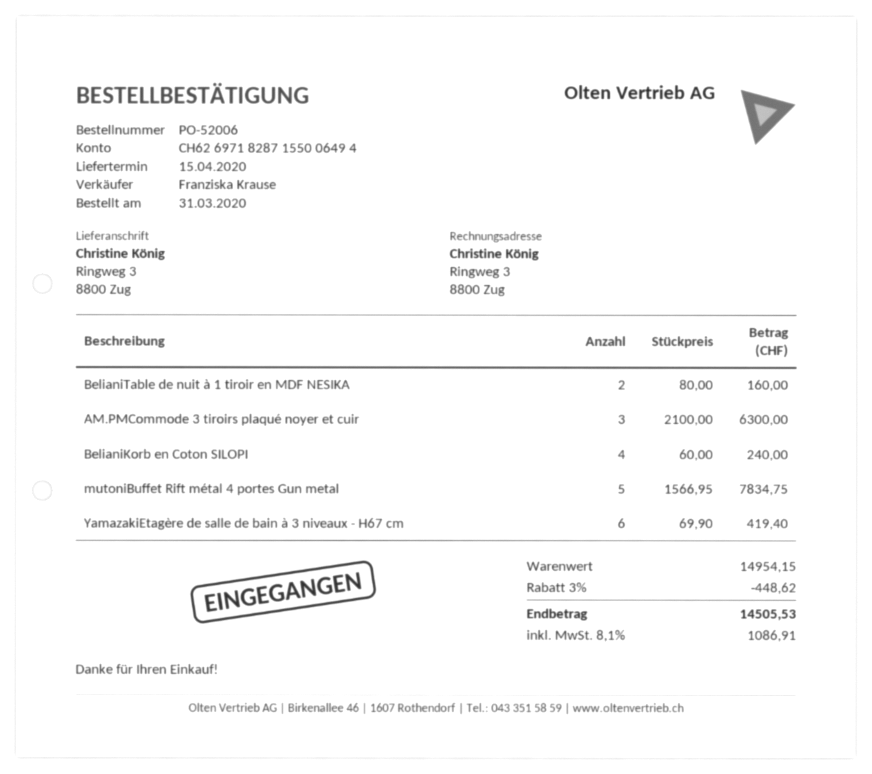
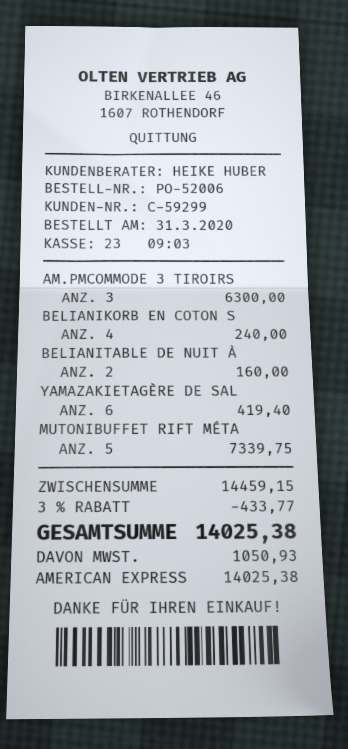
sales rep: Franziska Krause -> HEIKE HUBER
mutoniBuffet Rift métal 4 portes Gun metal: 5 for 7834.75 -> 5 for 7339.75
subtotal: 14954.15 -> 14459.15
discount: 3% = 448.62 -> 3% = 433.77
tax: 1086.91 -> 1050.93
total: 14505.53 -> 14025.38

